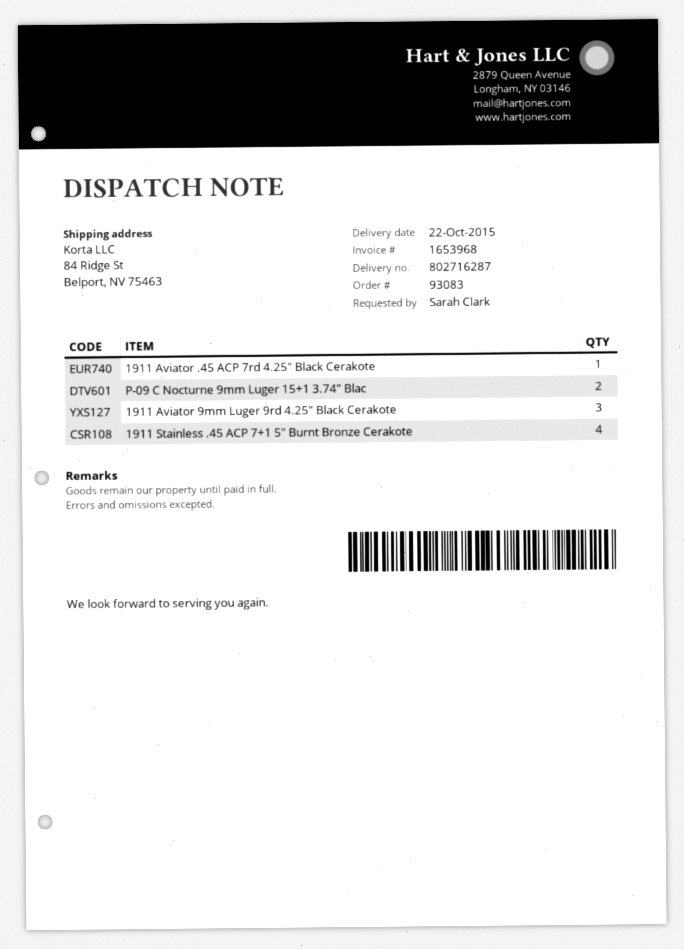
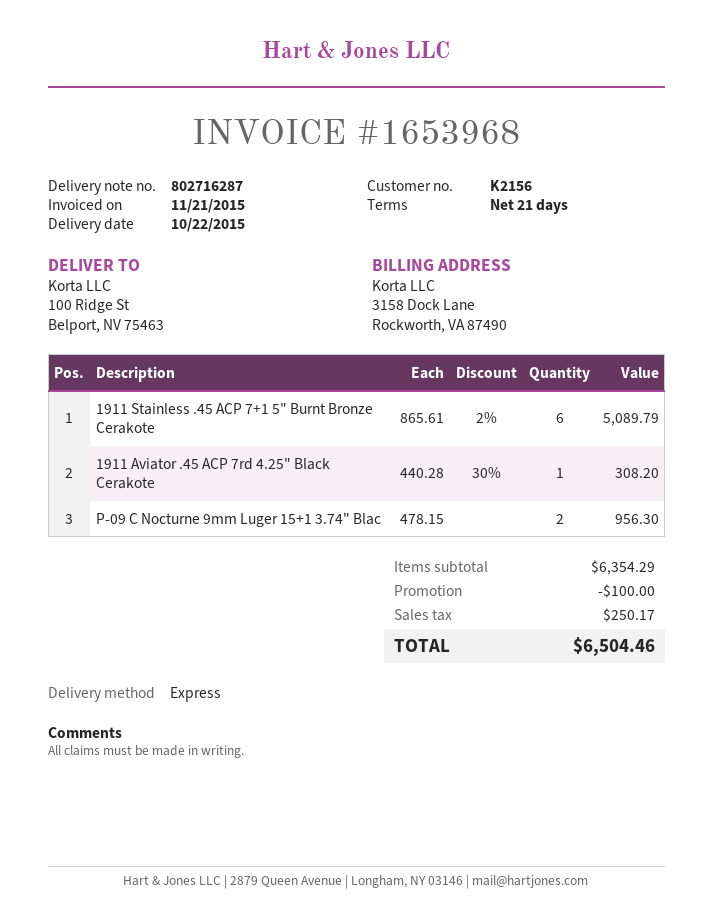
ship to: 84 Ridge St, Belport, NV 75463 -> 100 Ridge St, Belport, NV 75463
1911 Aviator 9mm Luger 9rd 4.25" Black Cerakote: 3 -> none
1911 Stainless .45 ACP 7+1 5" Burnt Bronze Cerakote: 4 -> 6

